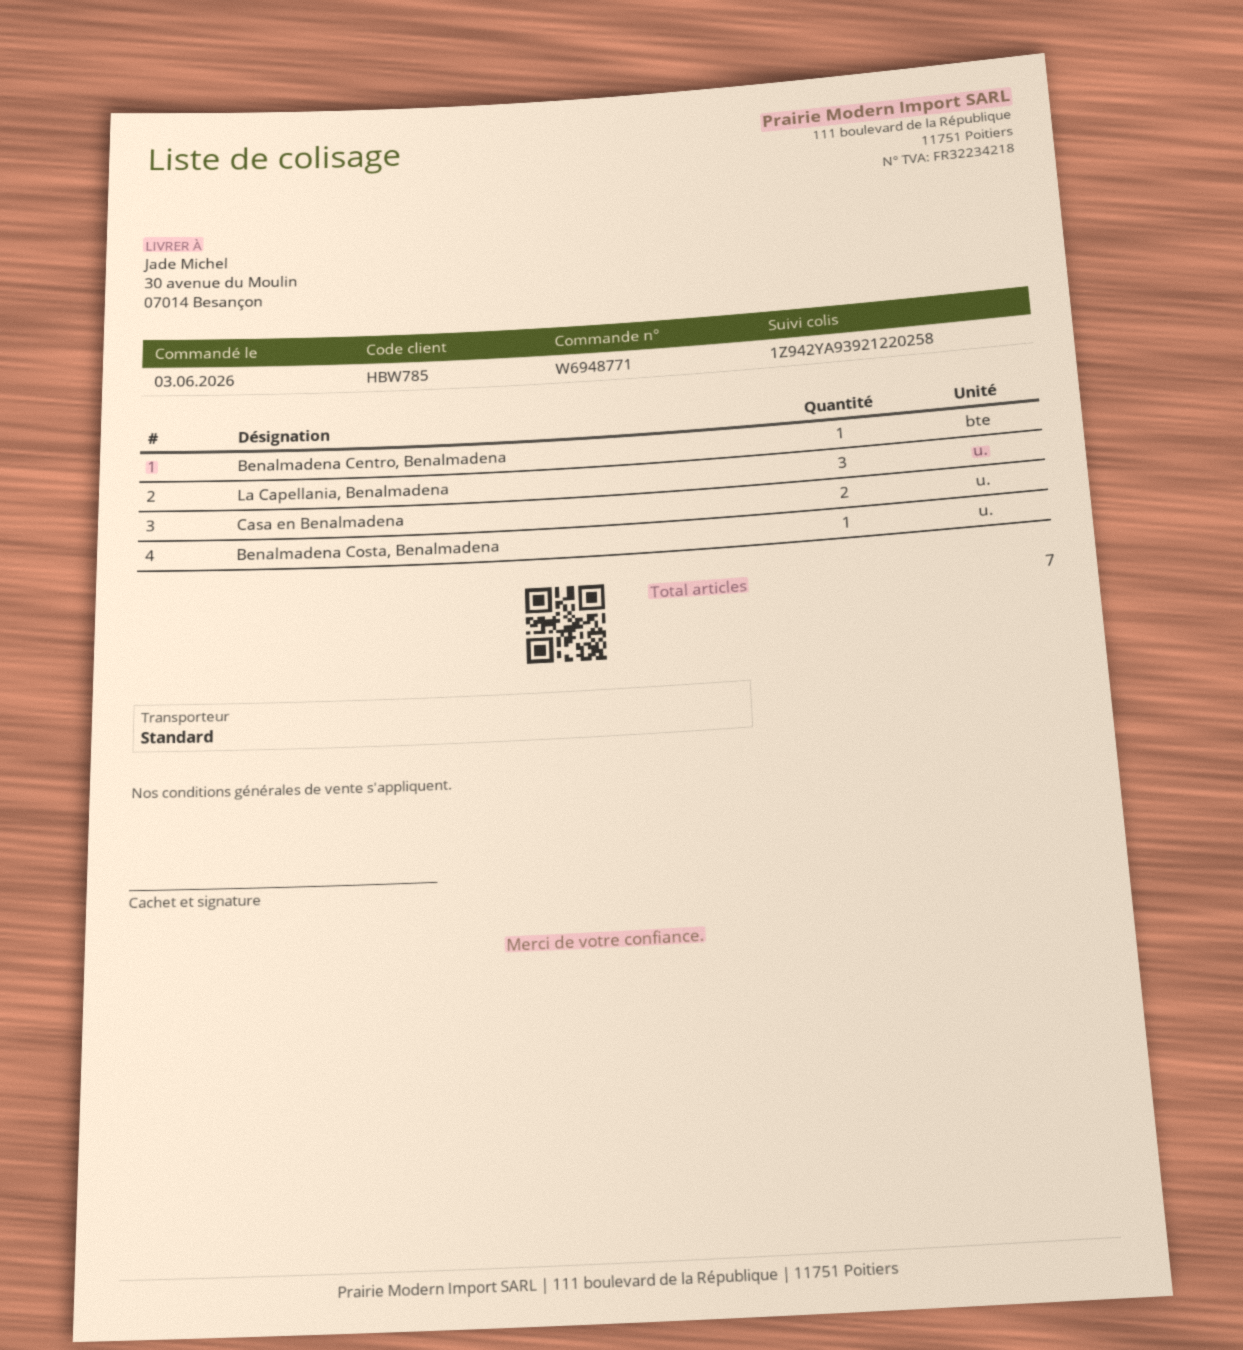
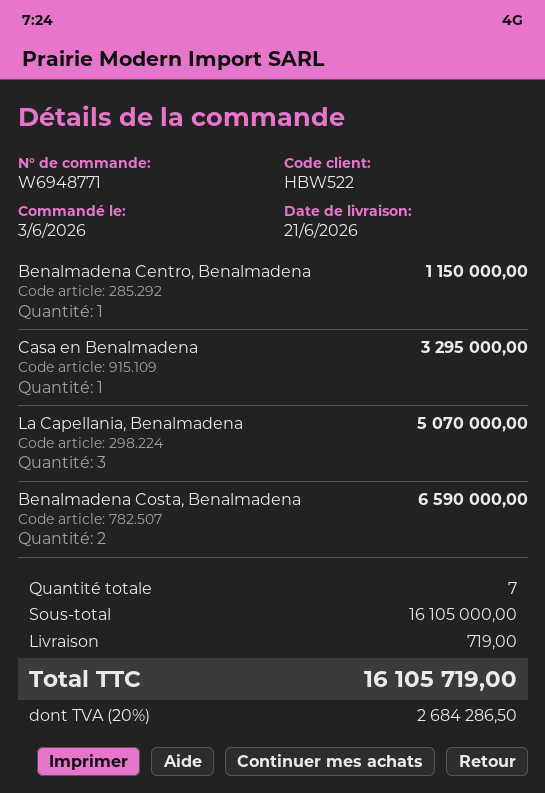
customer number: HBW785 -> HBW522
Casa en Benalmadena: 2 -> 1
Benalmadena Costa, Benalmadena: 1 -> 2

